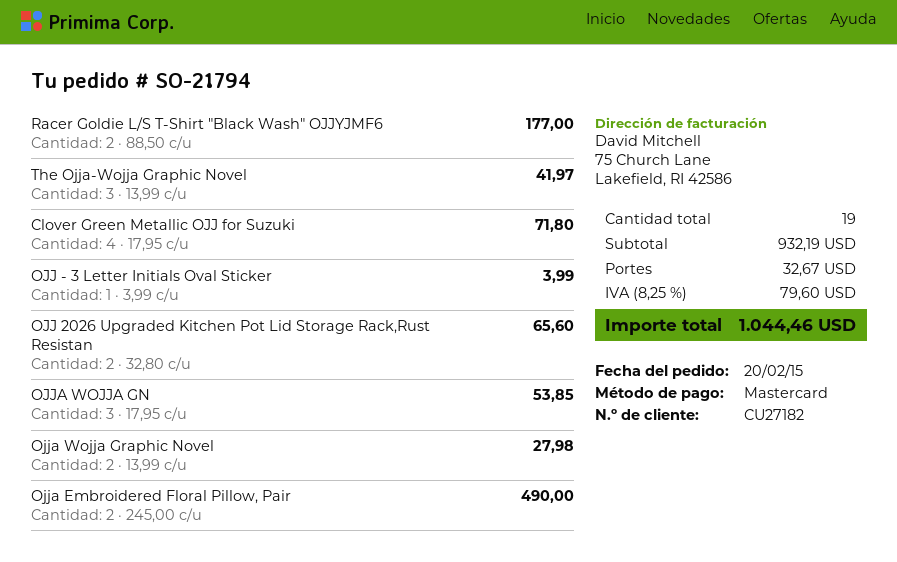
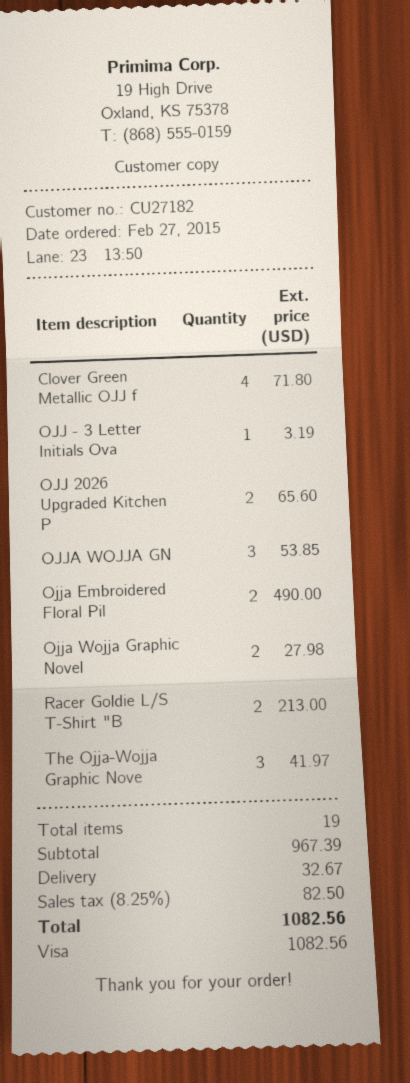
order date: 2015-02-20 -> 2015-02-27
payment method: Mastercard -> Visa
Racer Goldie L/S T-Shirt "Black Wash" OJJYJMF6: 2 for 177.00 -> 2 for 213.00
OJJ - 3 Letter Initials Oval Sticker: 1 for 3.99 -> 1 for 3.19
subtotal: 932.19 -> 967.39
tax: 8.25% = 79.60 -> 8.25% = 82.50
total: 1044.46 -> 1082.56

